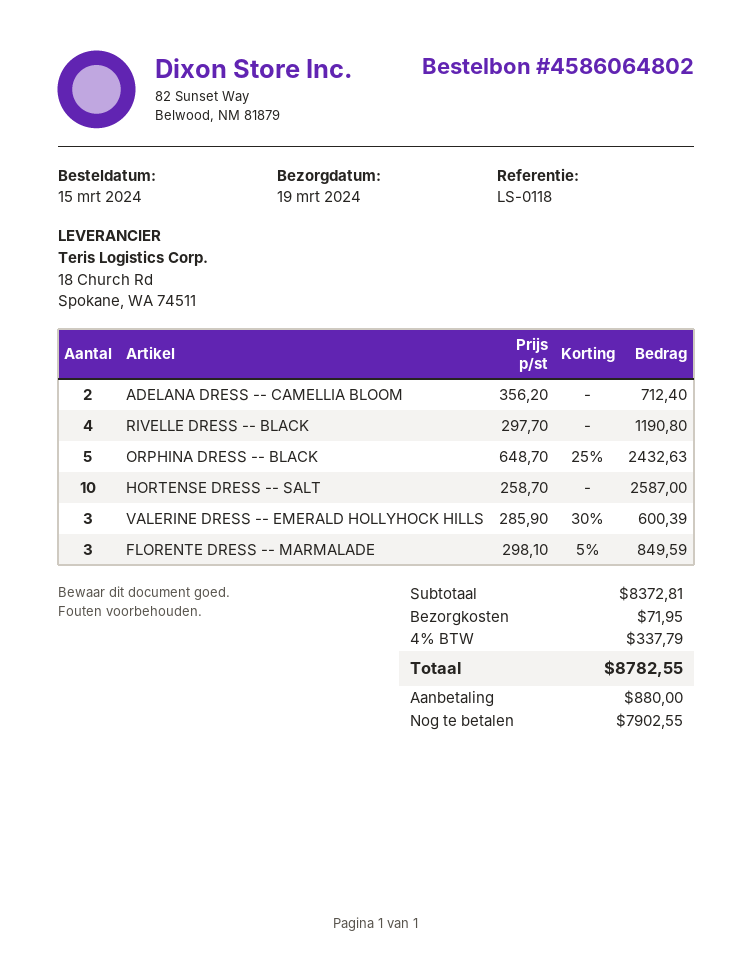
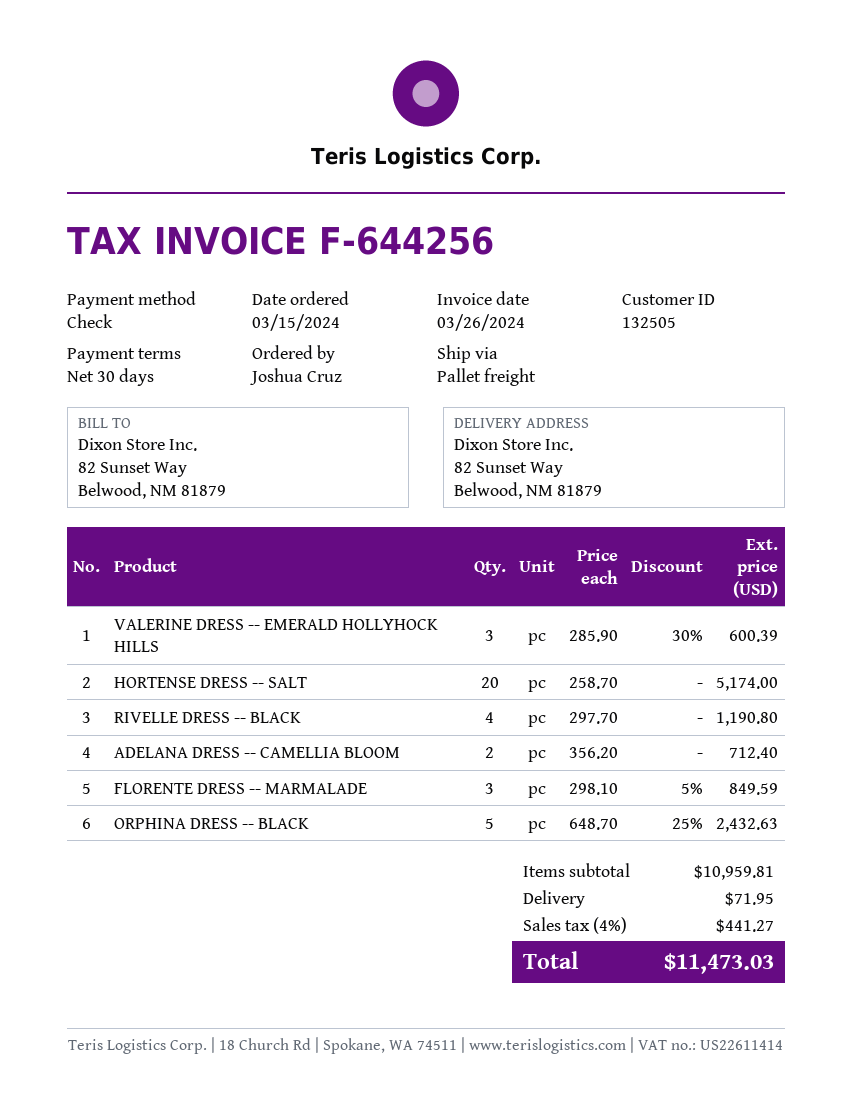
HORTENSE DRESS -- SALT: 10 x 258.70 = 2587.00 -> 20 x 258.70 = 5174.00
subtotal: 8372.81 -> 10959.81
tax: 4% = 337.79 -> 4% = 441.27
total: 8782.55 -> 11473.03

